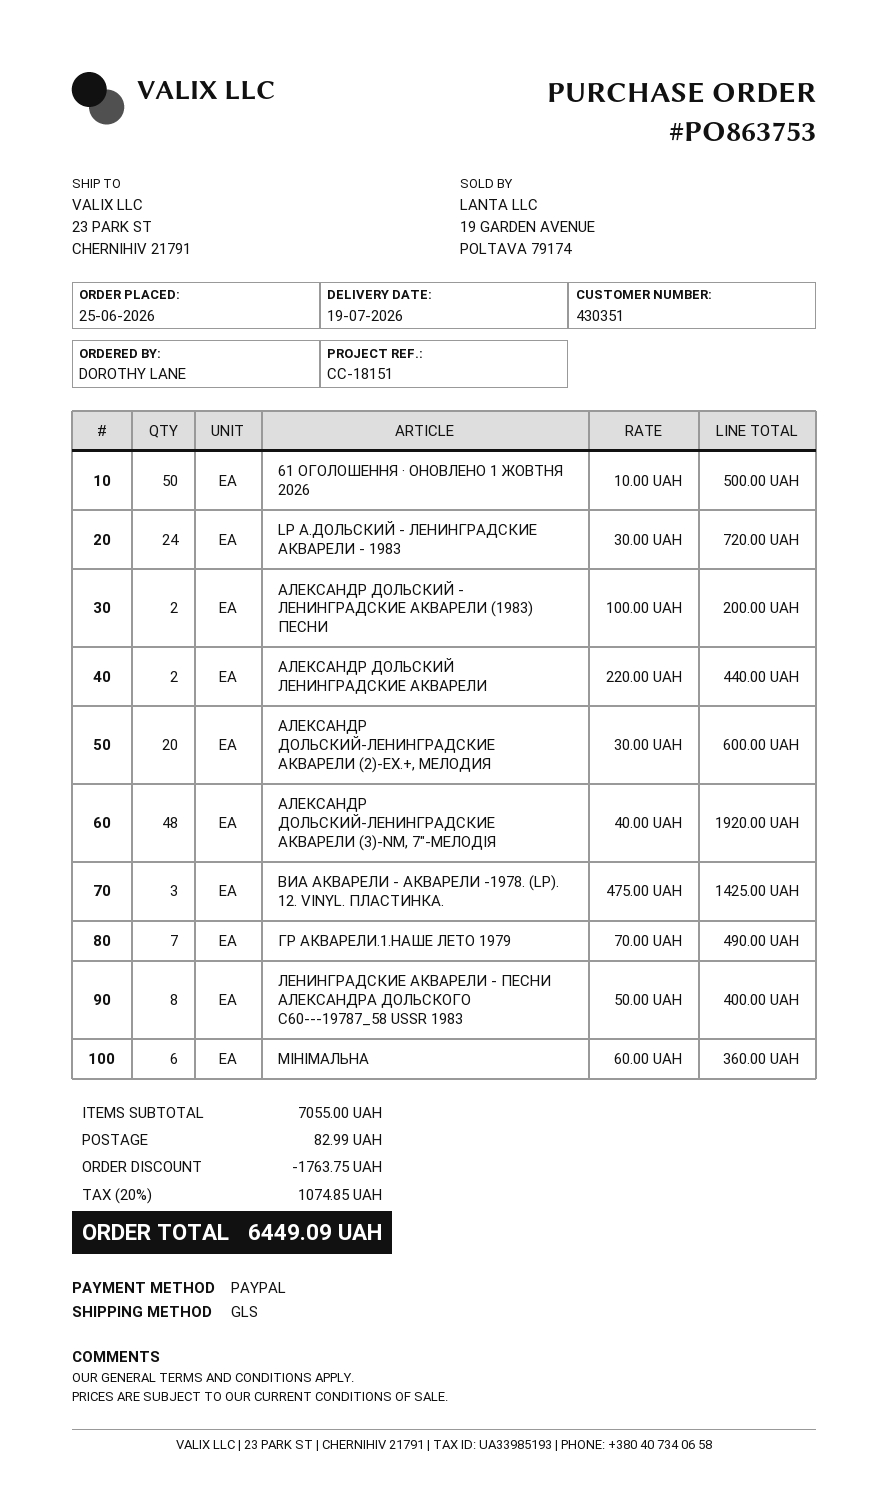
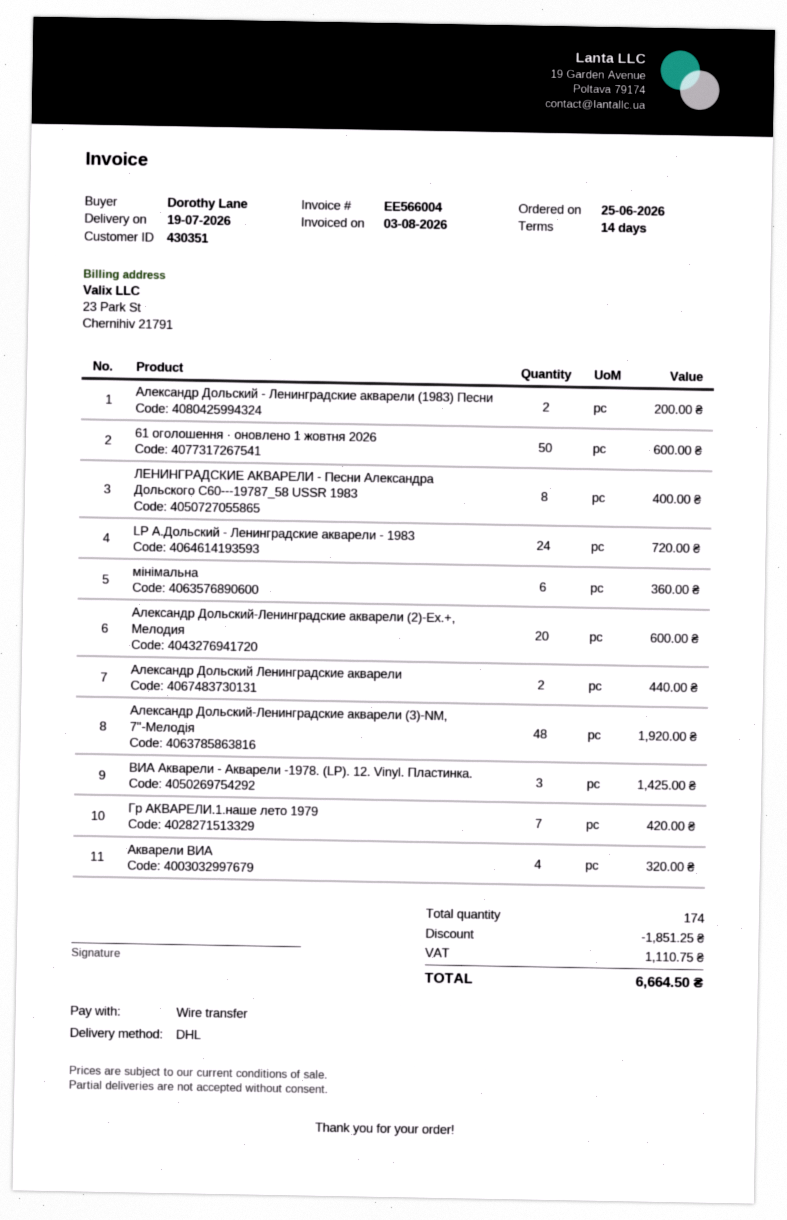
payment method: PayPal -> bank transfer
shipping method: GLS -> DHL
61 ОГОЛОШЕННЯ · ОНОВЛЕНО 1 ЖОВТНЯ 2026: 50 for 500.00 -> 50 for 600.00
ГР АКВАРЕЛИ.1.НАШЕ ЛЕТО 1979: 7 for 490.00 -> 7 for 420.00
Акварели ВИА: none -> 4 for 320.00
discount: 1763.75 -> 1851.25
shipping: 82.99 -> none
tax: 1074.85 -> 1110.75
total: 6449.09 -> 6664.50

